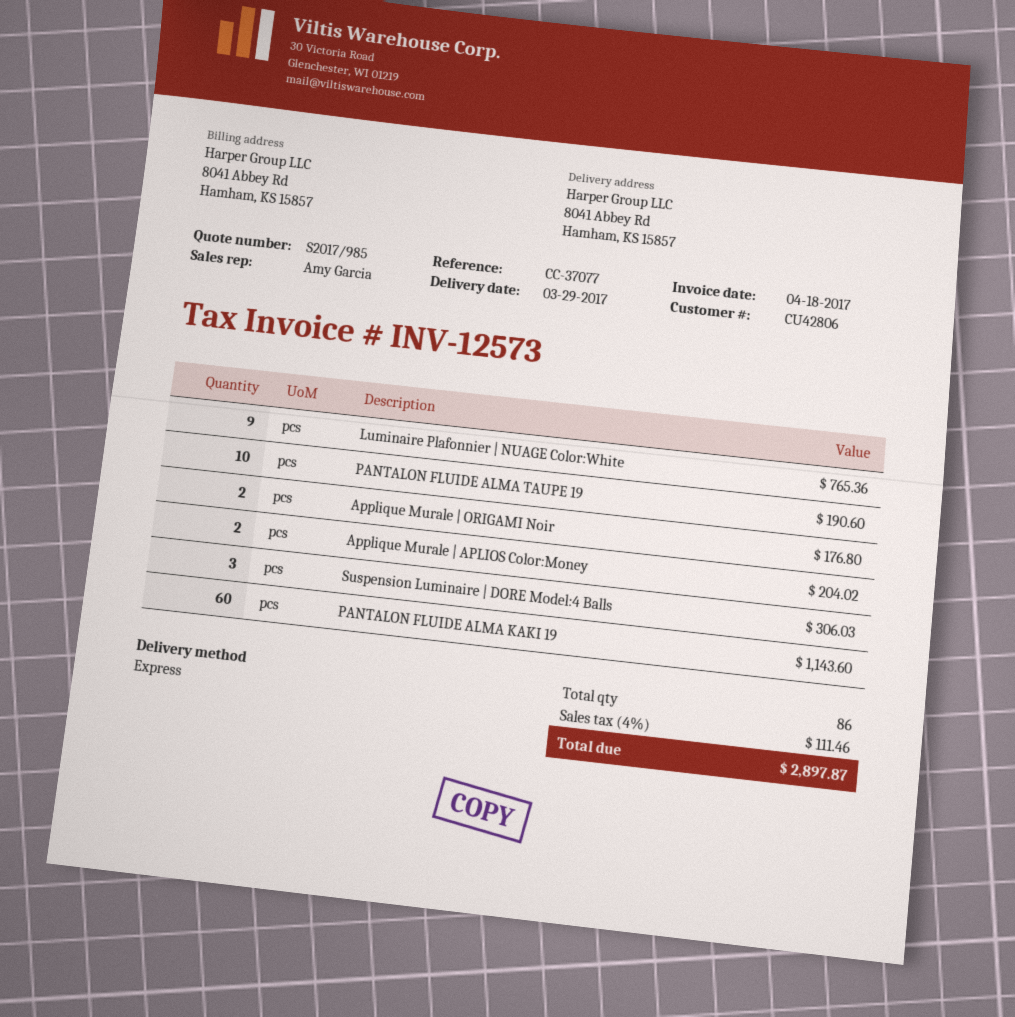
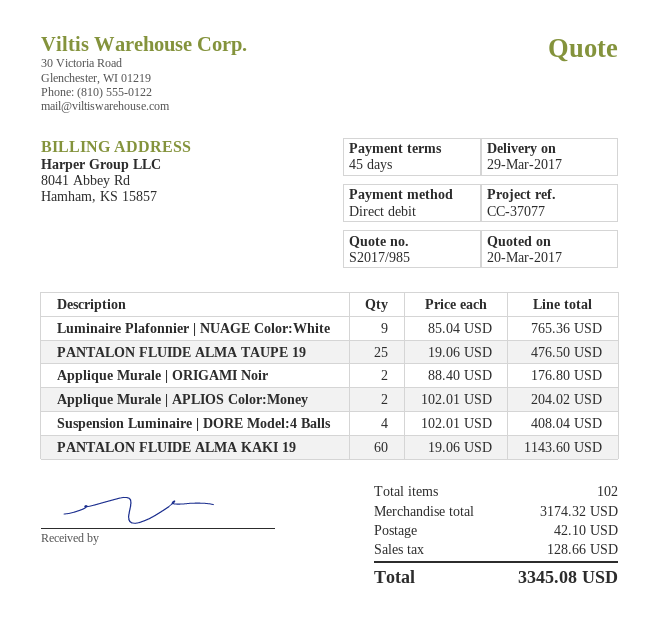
PANTALON FLUIDE ALMA TAUPE 19: 10 for 190.60 -> 25 for 476.50
Suspension Luminaire | DORE Model:4 Balls: 3 for 306.03 -> 4 for 408.04
total quantity: 86 -> 102
shipping: none -> 42.10
tax: 111.46 -> 128.66
total: 2897.87 -> 3345.08

